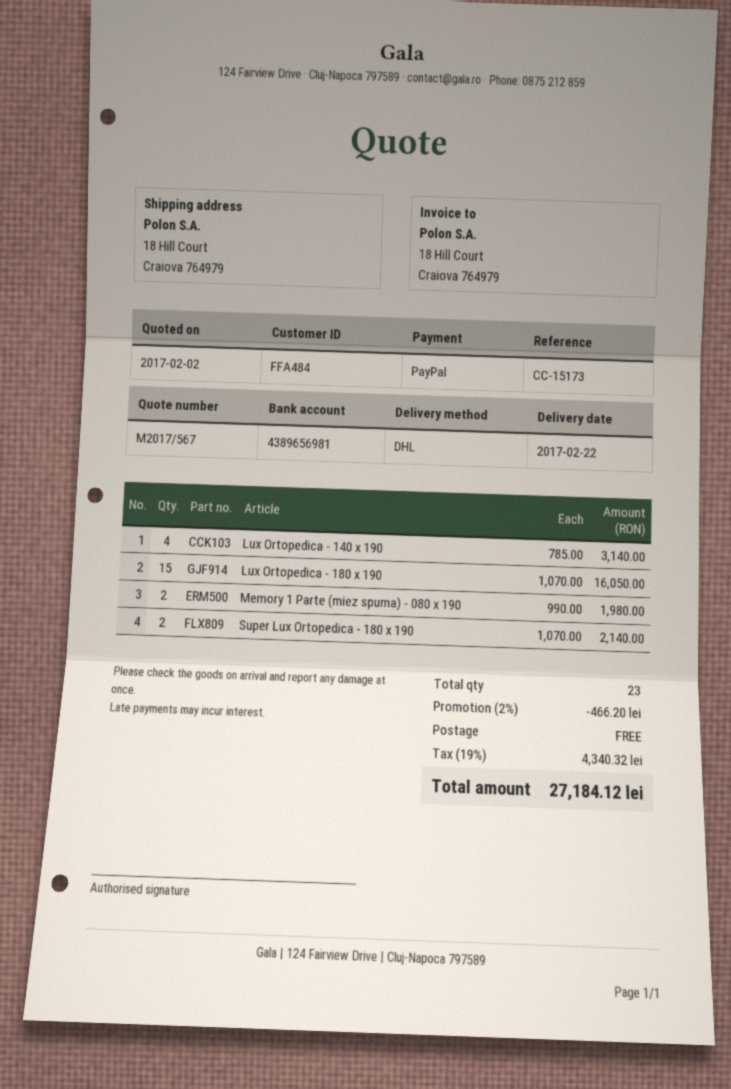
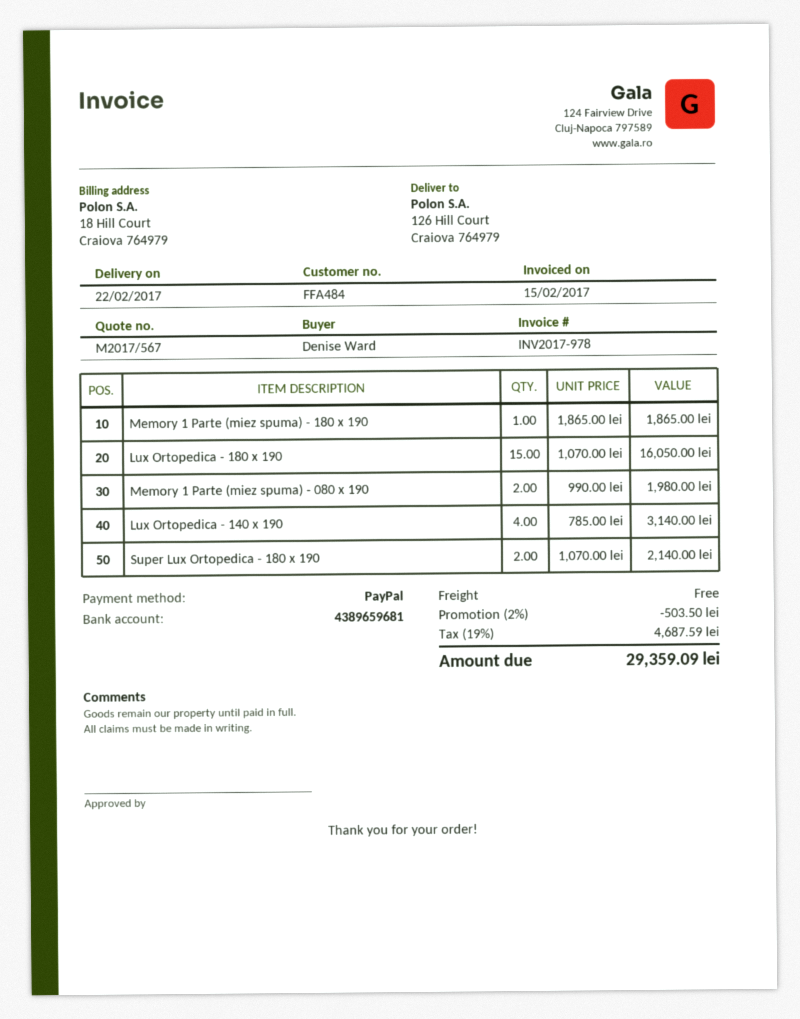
bank account: 4389656981 -> 4389659681
ship to: 18 Hill Court, Craiova 764979 -> 126 Hill Court, Craiova 764979
Memory 1 Parte (miez spuma) - 180 x 190: none -> 1 x 1865.00 = 1865.00
discount: 2% = 466.20 -> 2% = 503.50
tax: 19% = 4340.32 -> 19% = 4687.59
total: 27184.12 -> 29359.09

